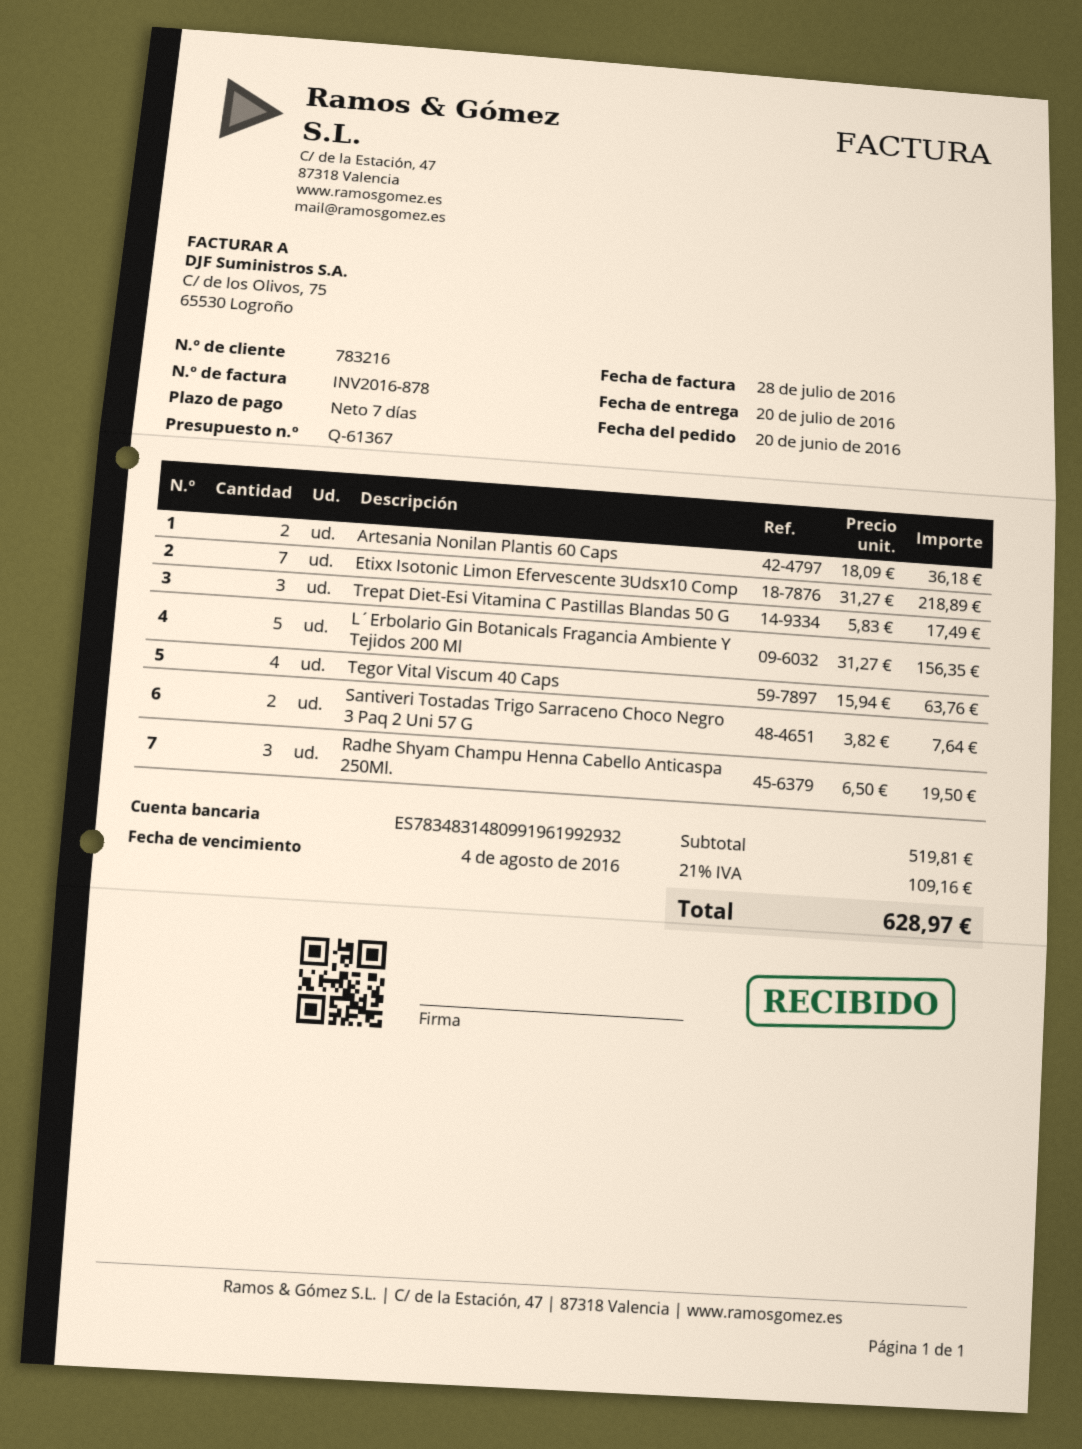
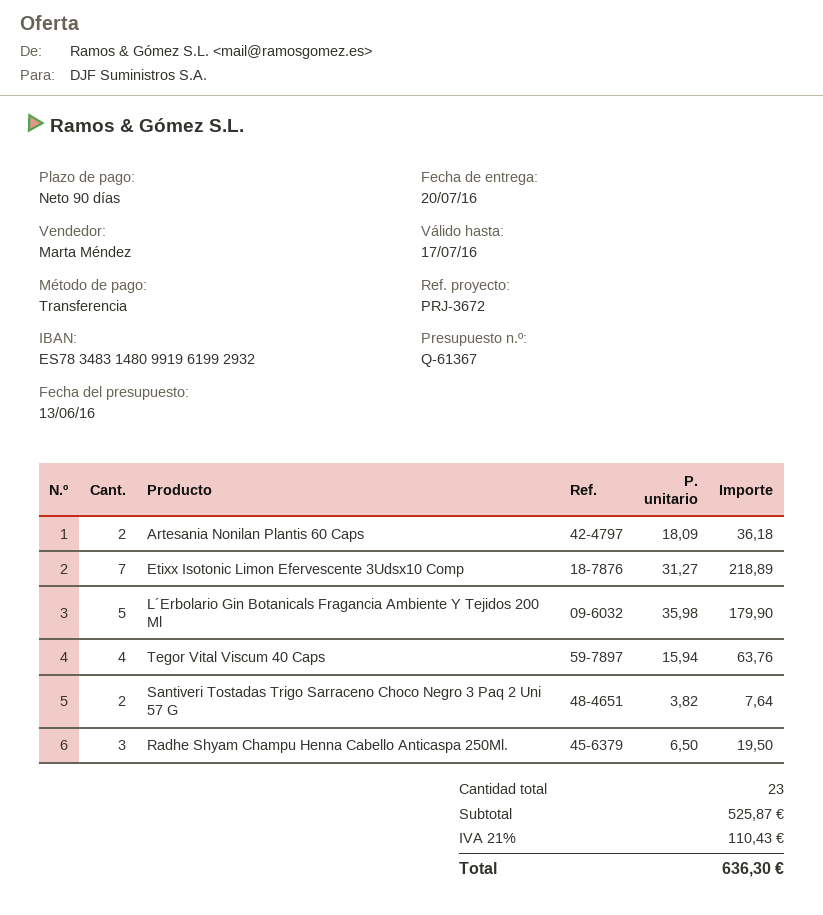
payment terms: 7 days -> 90 days
Trepat Diet-Esi Vitamina C Pastillas Blandas 50 G: 3 x 5.83 = 17.49 -> none
L´Erbolario Gin Botanicals Fragancia Ambiente Y Tejidos 200 Ml: 5 x 31.27 = 156.35 -> 5 x 35.98 = 179.90
subtotal: 519.81 -> 525.87
tax: 21% = 109.16 -> 21% = 110.43
total: 628.97 -> 636.30

